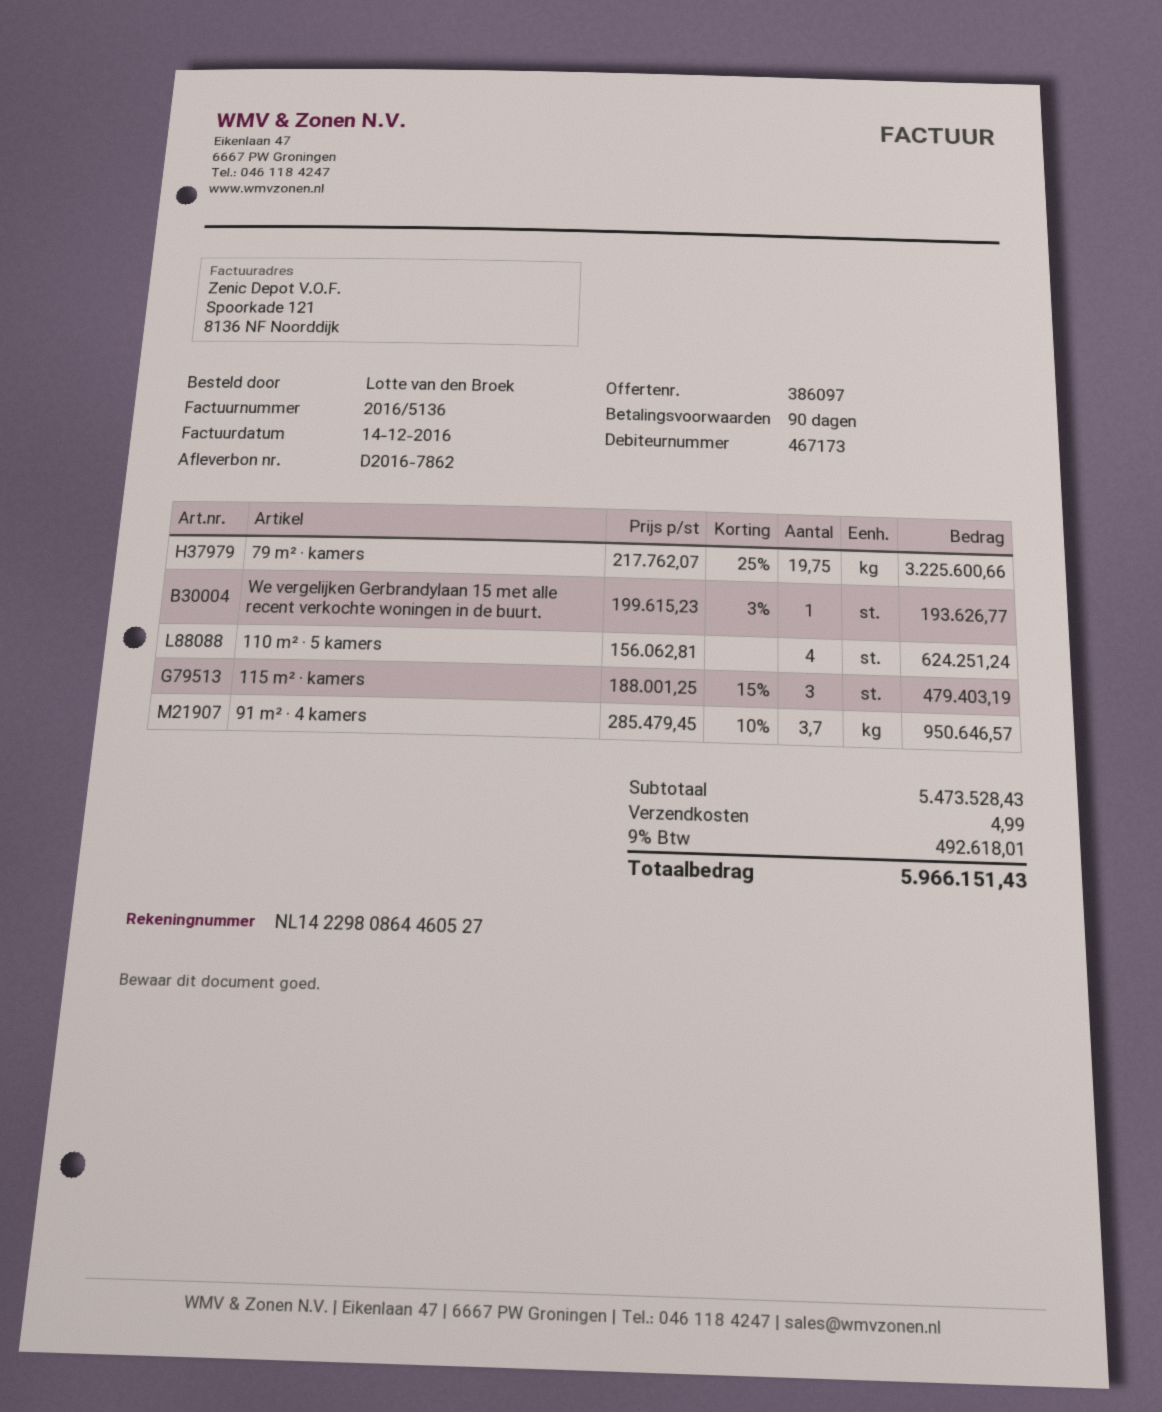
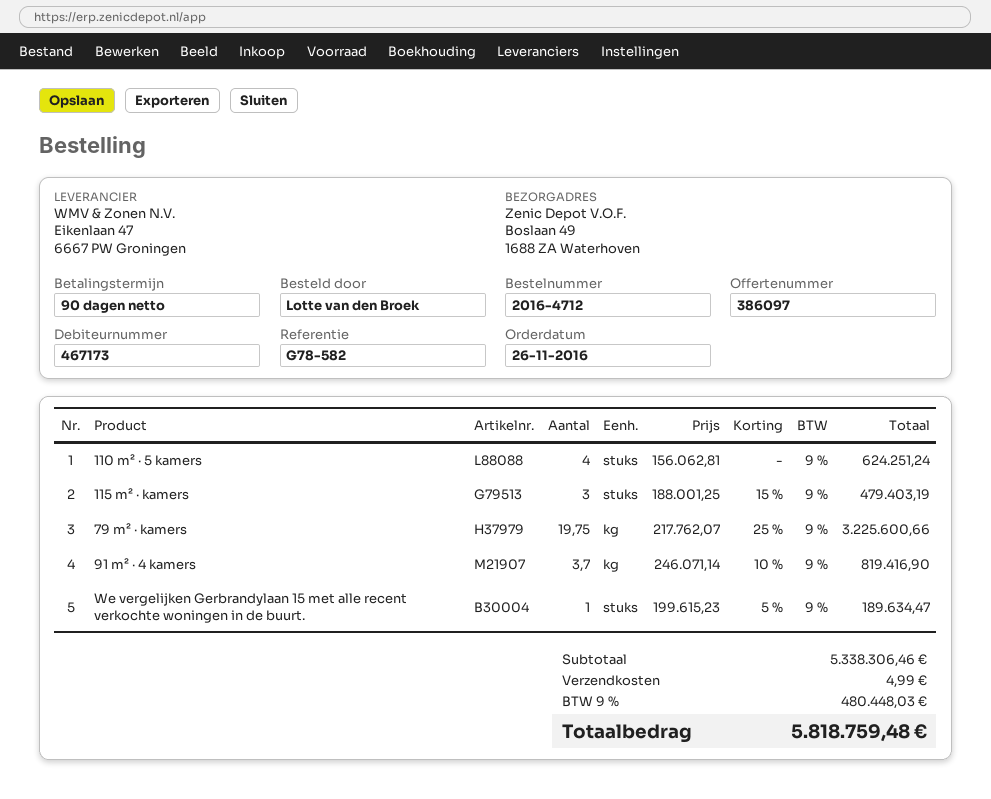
We vergelijken Gerbrandylaan 15 met alle recent verkochte woningen in de buurt.: 1 x 199615.23 - 3% = 193626.77 -> 1 x 199615.23 - 5% = 189634.47
91 m² · 4 kamers: 3.7 x 285479.45 - 10% = 950646.57 -> 3.7 x 246071.14 - 10% = 819416.90
subtotal: 5473528.43 -> 5338306.46
tax: 9% = 492618.01 -> 9% = 480448.03
total: 5966151.43 -> 5818759.48

